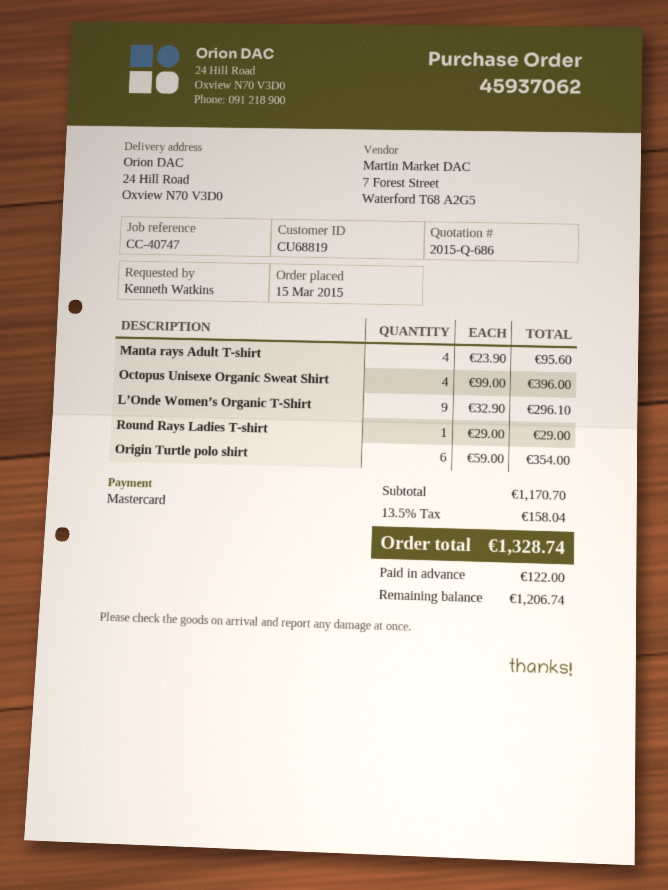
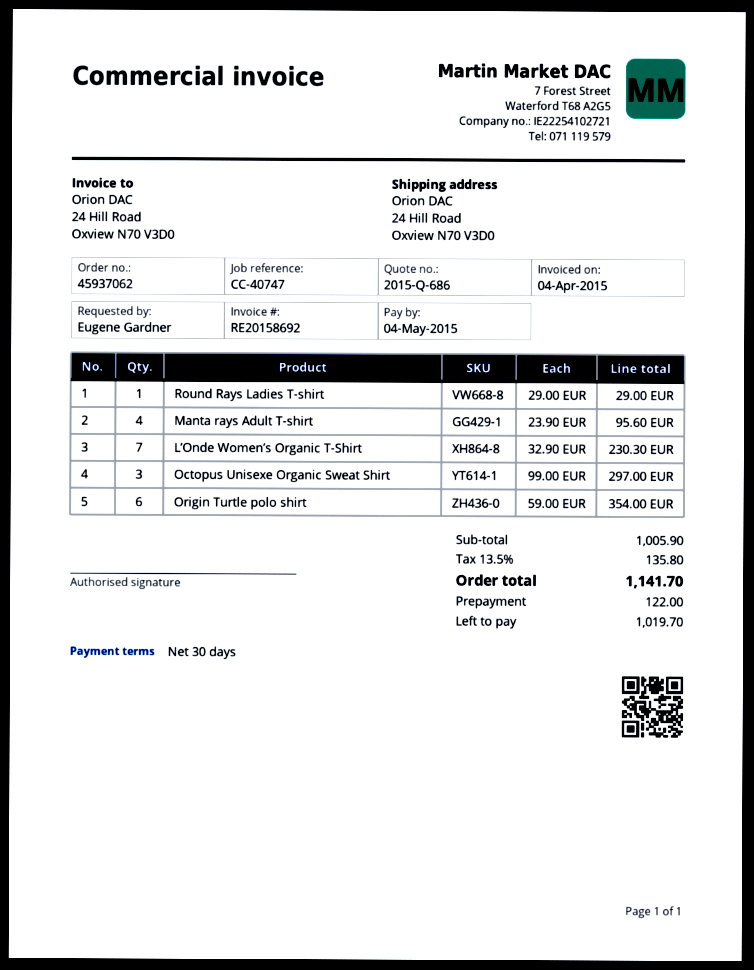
ordered by: Kenneth Watkins -> Eugene Gardner
Octopus Unisexe Organic Sweat Shirt: 4 x 99.00 = 396.00 -> 3 x 99.00 = 297.00
L’Onde Women’s Organic T-Shirt: 9 x 32.90 = 296.10 -> 7 x 32.90 = 230.30
subtotal: 1170.70 -> 1005.90
tax: 13.5% = 158.04 -> 13.5% = 135.80
total: 1328.74 -> 1141.70
balance: 1206.74 -> 1019.70

